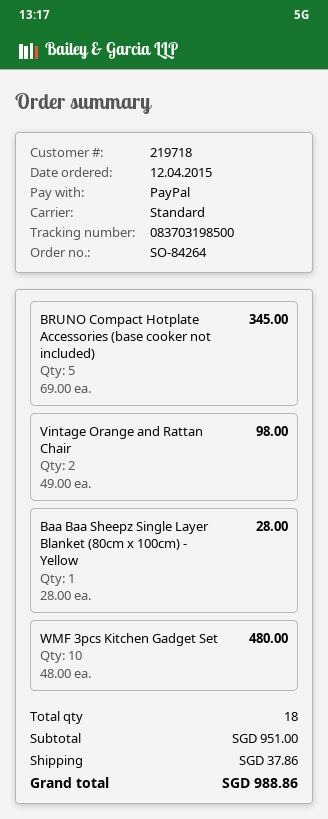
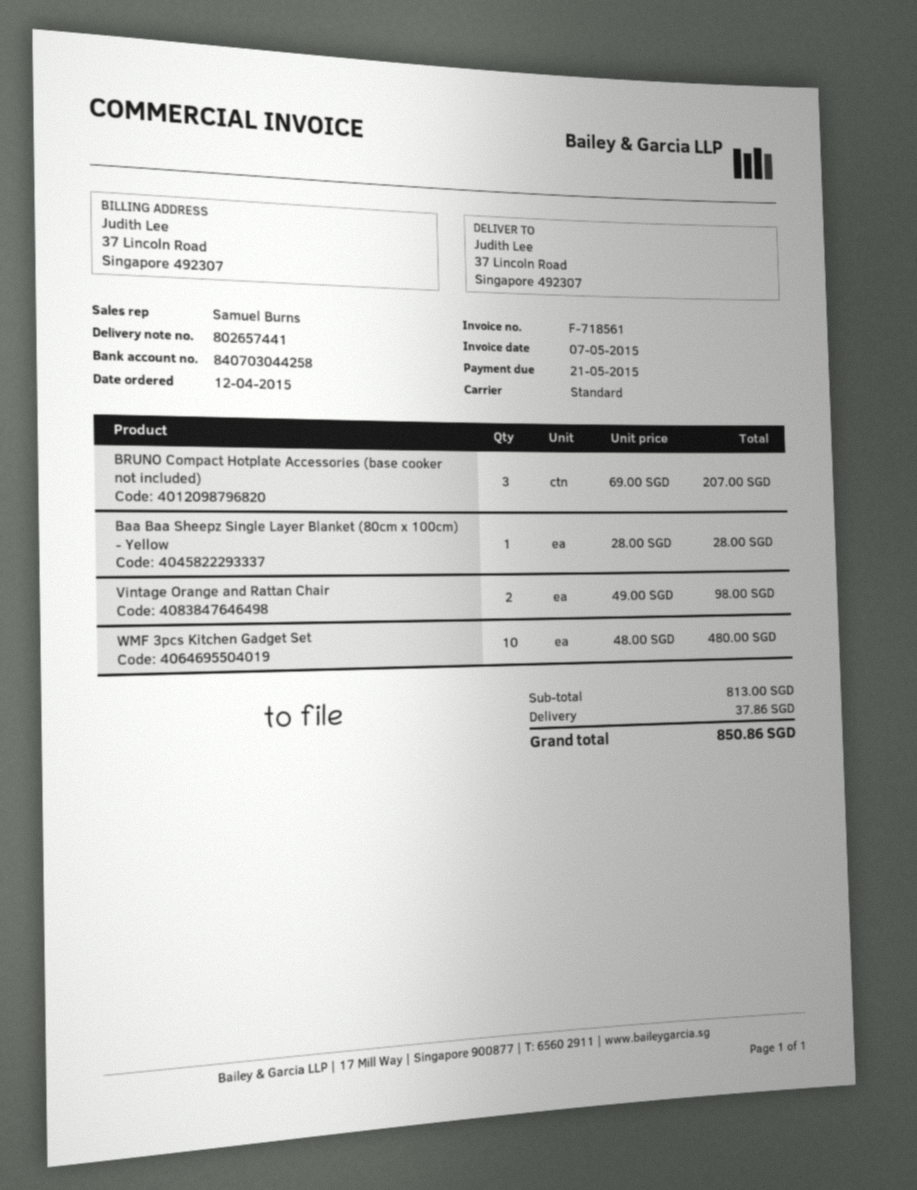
BRUNO Compact Hotplate Accessories (base cooker not included): 5 x 69.00 = 345.00 -> 3 x 69.00 = 207.00
subtotal: 951.00 -> 813.00
total: 988.86 -> 850.86

